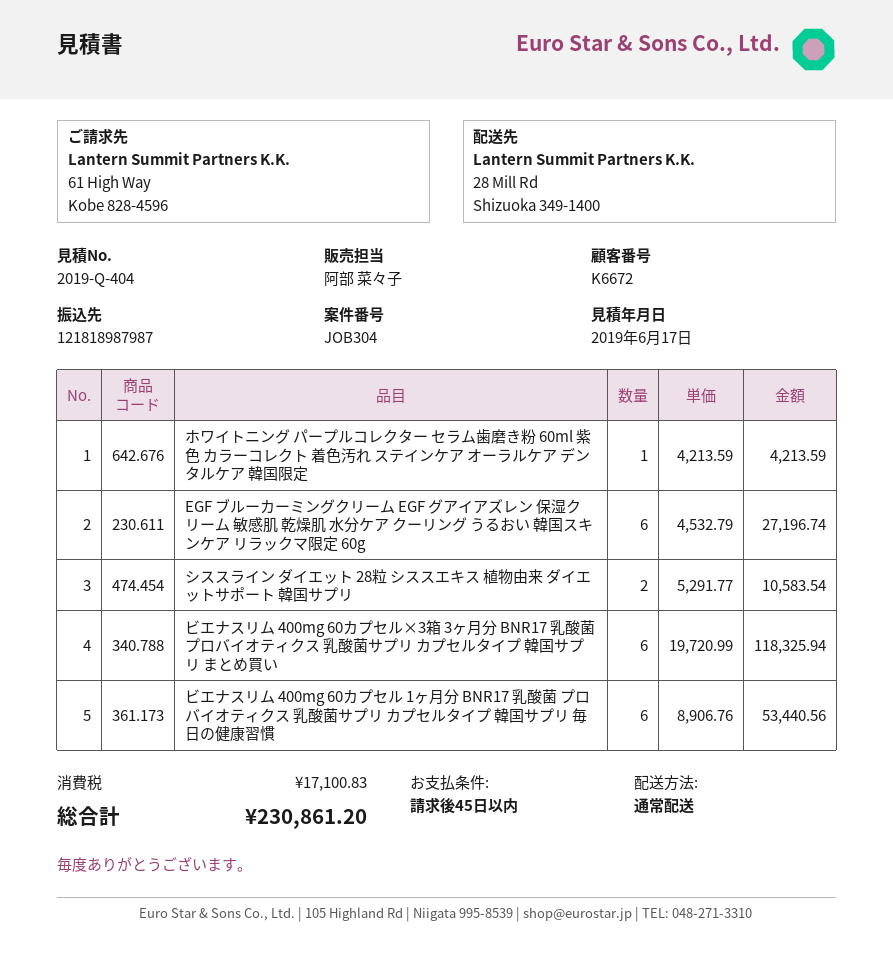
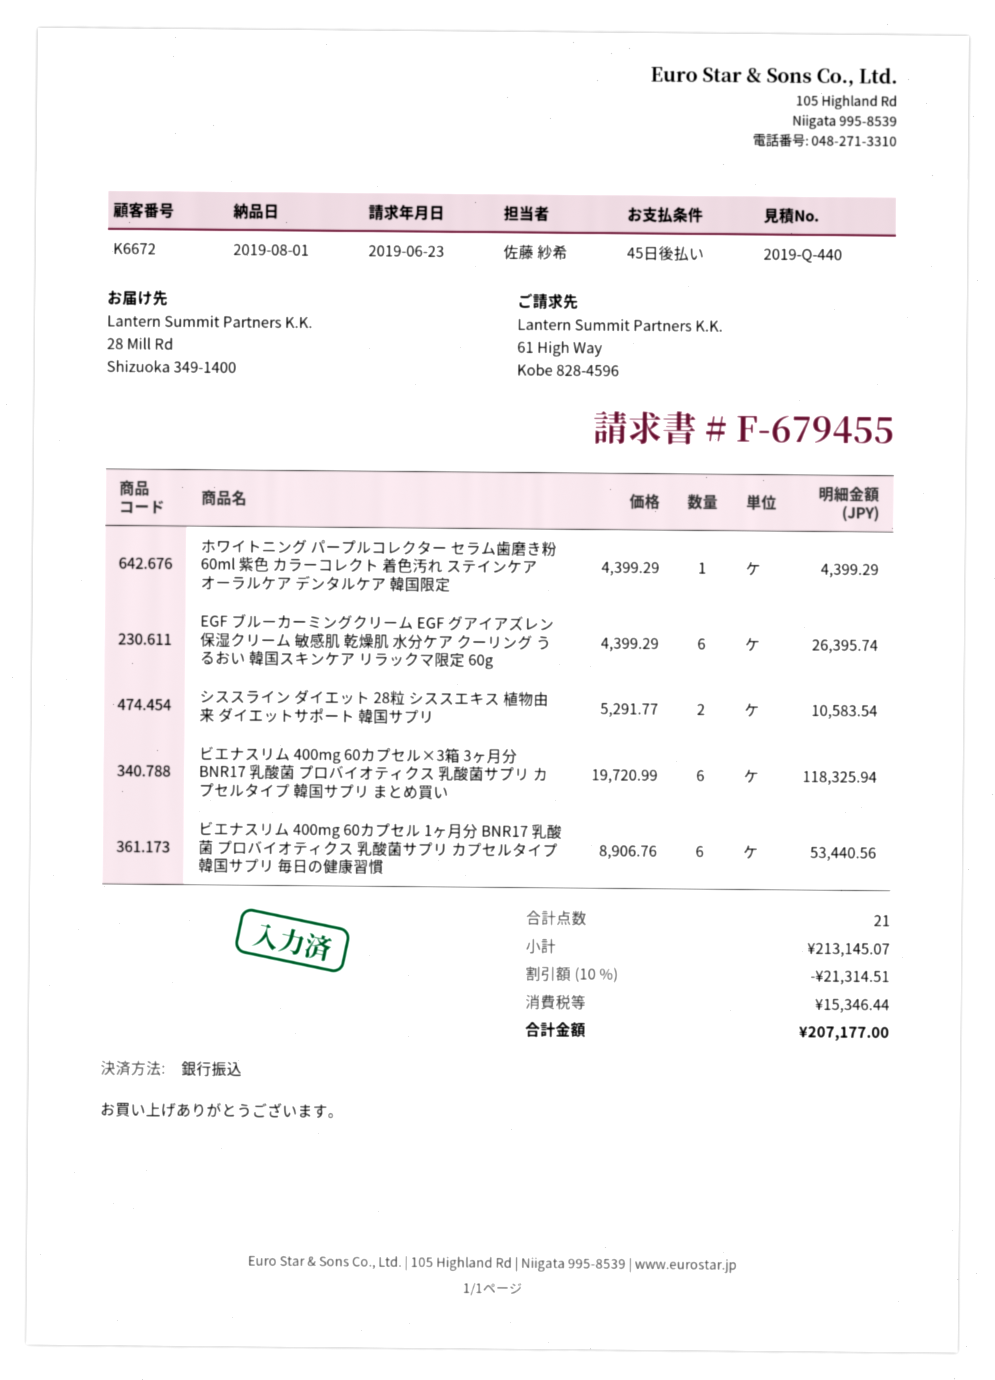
quote number: 2019-Q-404 -> 2019-Q-440
sales rep: 阿部 菜々子 -> 佐藤 紗希
ホワイトニング パープルコレクター セラム歯磨き粉 60ml 紫色 カラーコレクト 着色汚れ ステインケア オーラルケア デンタルケア 韓国限定: 1 x 4213.59 = 4213.59 -> 1 x 4399.29 = 4399.29
EGF ブルーカーミングクリーム EGF グアイアズレン 保湿クリーム 敏感肌 乾燥肌 水分ケア クーリング うるおい 韓国スキンケア リラックマ限定 60g: 6 x 4532.79 = 27196.74 -> 6 x 4399.29 = 26395.74
discount: none -> 10% = 21314.51
tax: 17100.83 -> 15346.44
total: 230861.20 -> 207177.00

